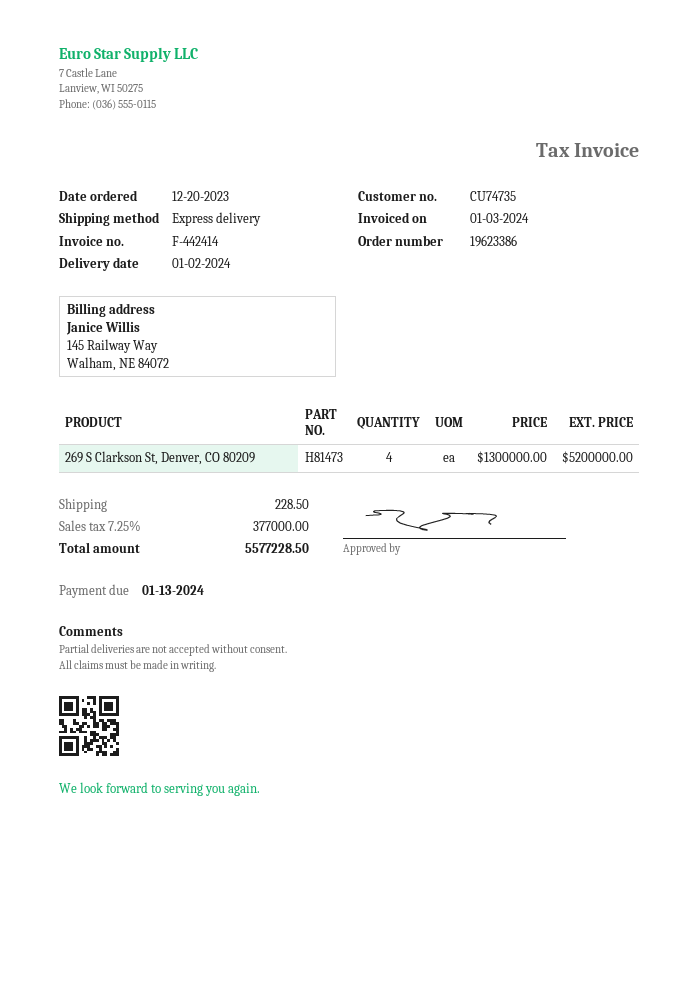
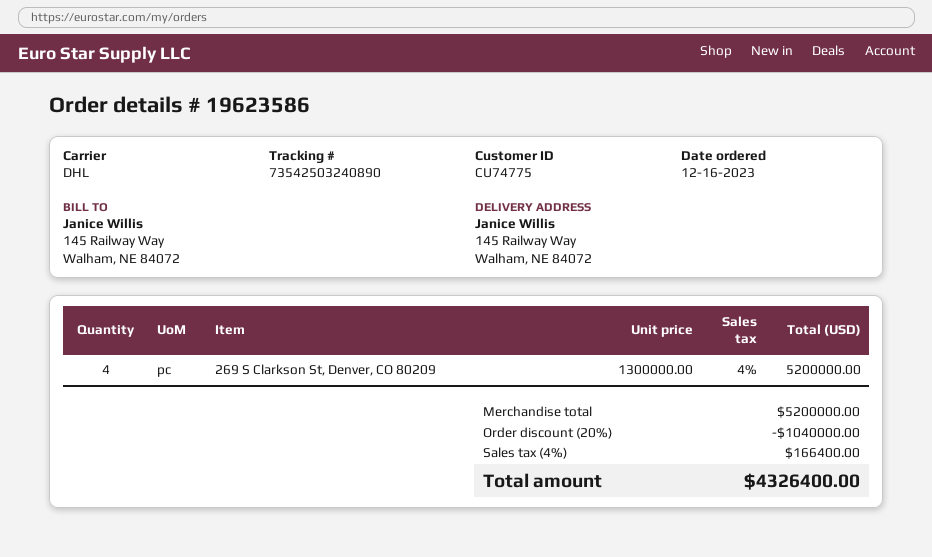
order number: 19623386 -> 19623586
order date: 2023-12-20 -> 2023-12-16
customer number: CU74735 -> CU74775
shipping method: express -> DHL
discount: none -> 20% = 1040000.00
shipping: 228.50 -> none
tax: 7.25% = 377000.00 -> 4% = 166400.00
total: 5577228.50 -> 4326400.00

